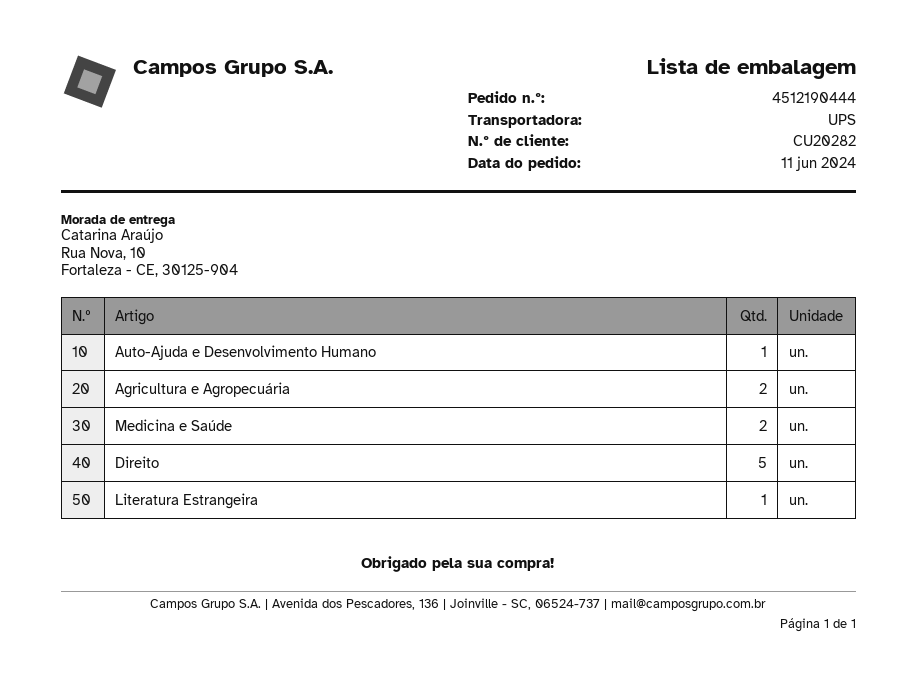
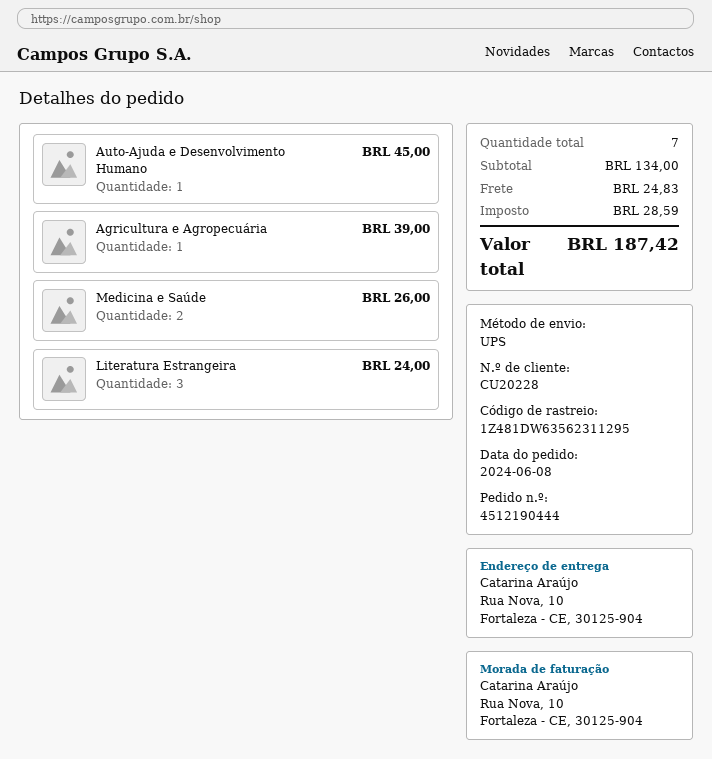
order date: 2024-06-11 -> 2024-06-08
customer number: CU20282 -> CU20228
Agricultura e Agropecuária: 2 -> 1
Direito: 5 -> none
Literatura Estrangeira: 1 -> 3

